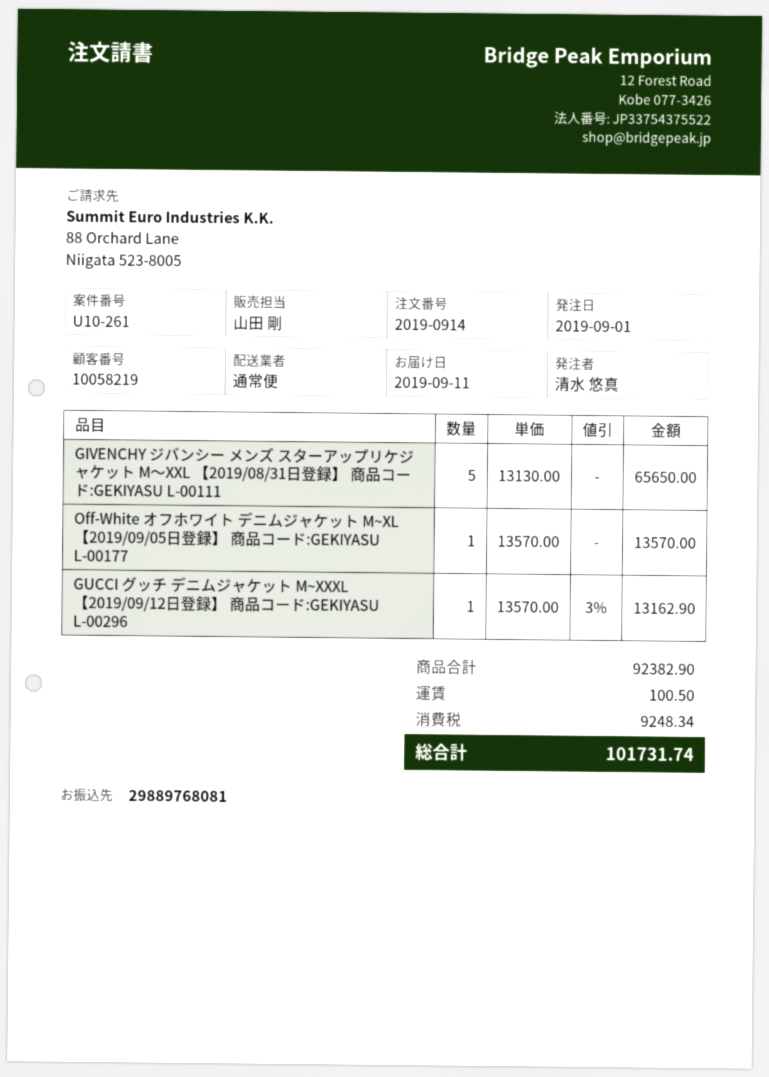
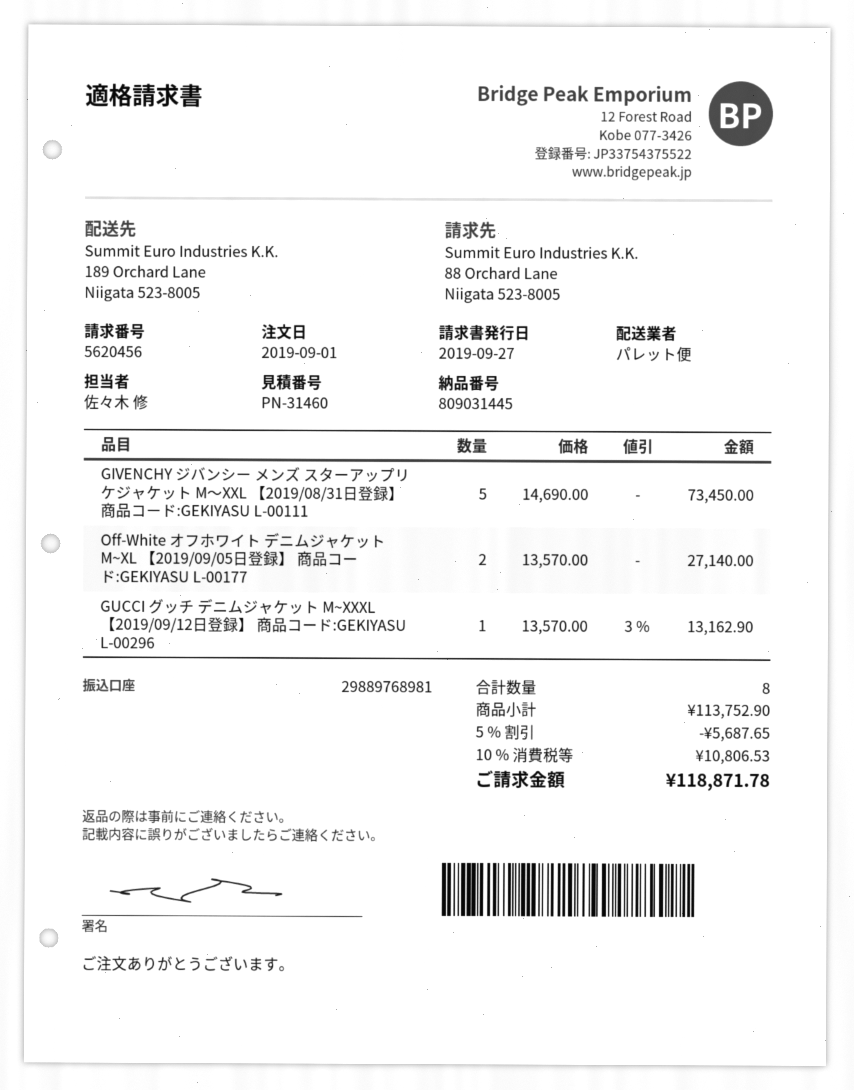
sales rep: 山田 剛 -> 佐々木 修
bank account: 29889768081 -> 29889768981
shipping method: standard -> pallet freight
GIVENCHY ジバンシー メンズ スターアップリケジャケット M〜XXL 【2019/08/31日登録】 商品コード:GEKIYASU L-00111: 5 x 13130.00 = 65650.00 -> 5 x 14690.00 = 73450.00
Off-White オフホワイト デニムジャケット M~XL 【2019/09/05日登録】 商品コード:GEKIYASU L-00177: 1 x 13570.00 = 13570.00 -> 2 x 13570.00 = 27140.00
subtotal: 92382.90 -> 113752.90
discount: none -> 5% = 5687.65
shipping: 100.50 -> none
tax: 9248.34 -> 10806.53
total: 101731.74 -> 118871.78

